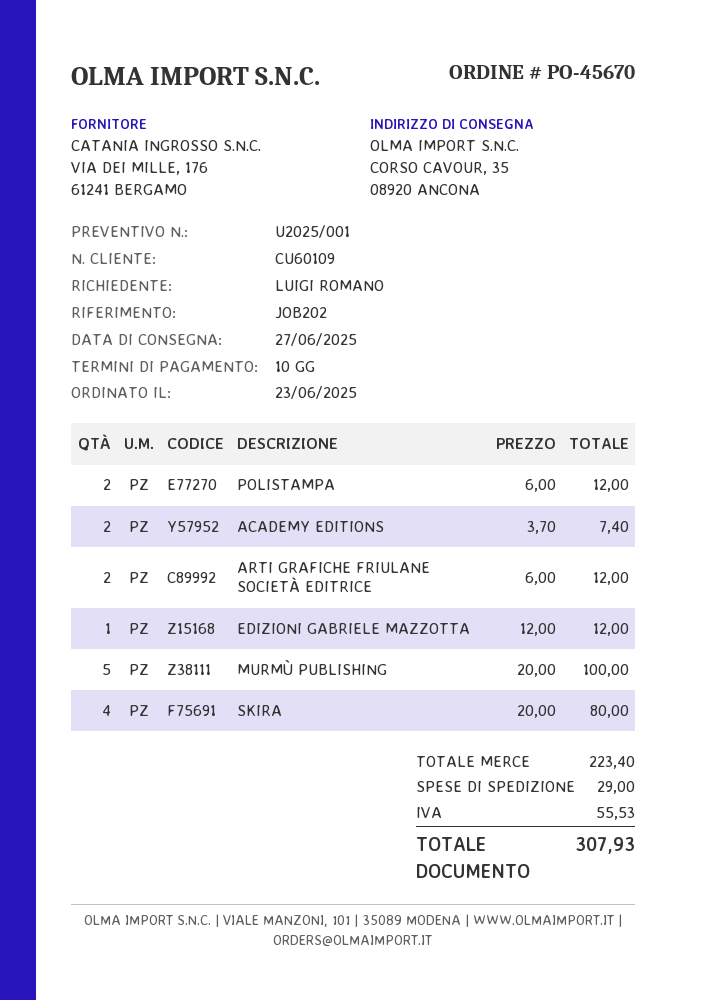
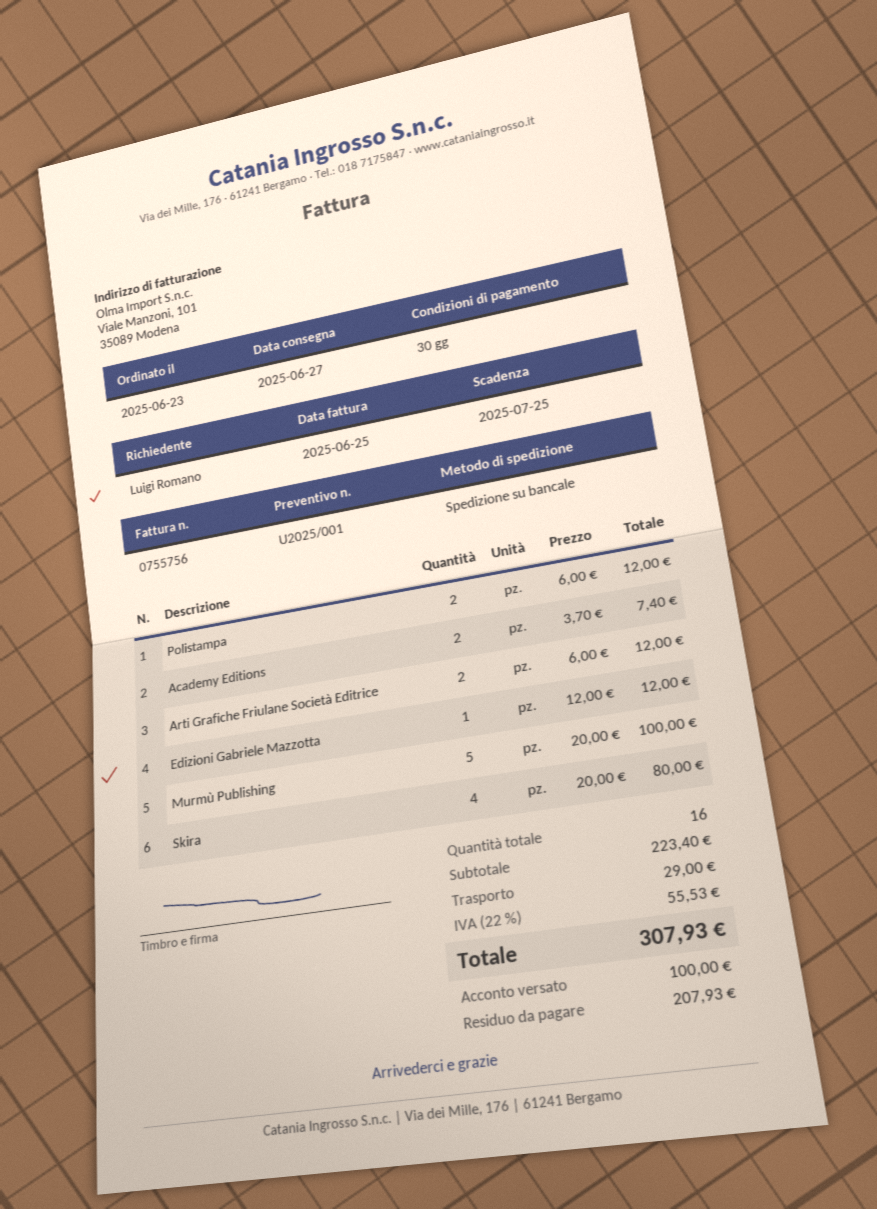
payment terms: 10 days -> 30 days

